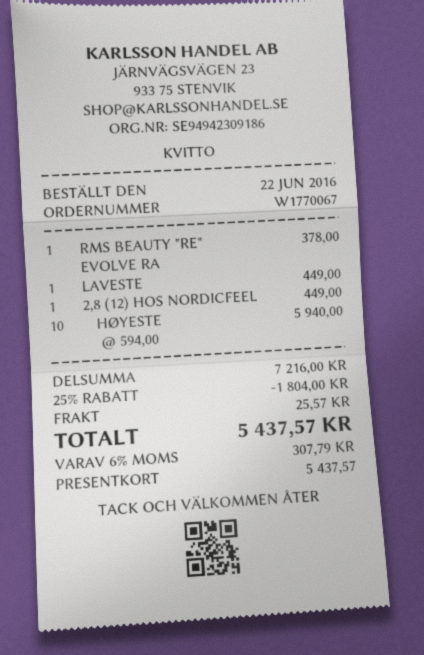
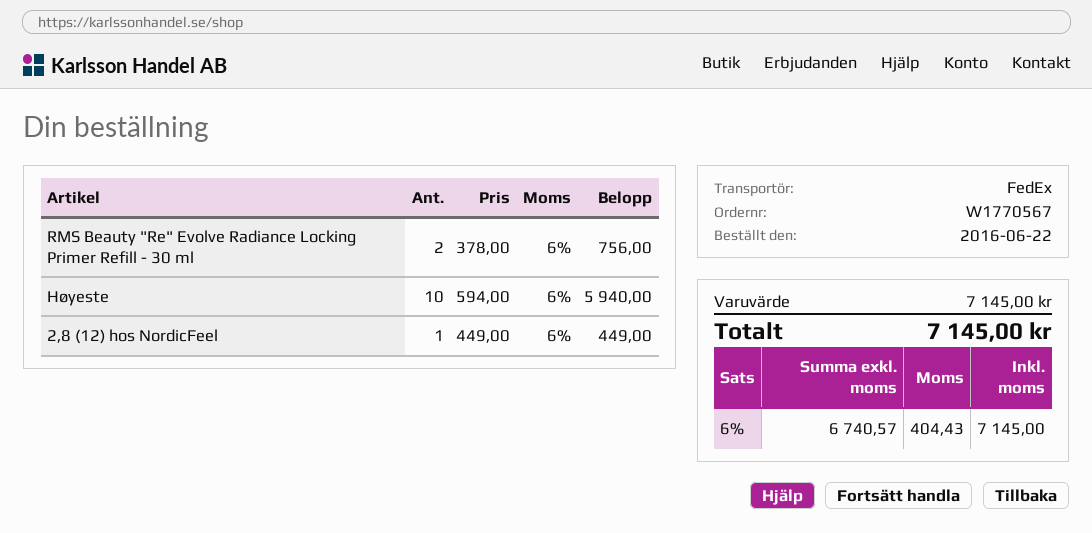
order number: W1770067 -> W1770567
RMS BEAUTY "RE" EVOLVE RA: 1 x 378.00 = 378.00 -> 2 x 378.00 = 756.00
LAVESTE: 1 x 449.00 = 449.00 -> none
subtotal: 7216.00 -> 7145.00
discount: 25% = 1804.00 -> none
shipping: 25.57 -> none
tax: 6% = 307.79 -> 6% = 404.43
total: 5437.57 -> 7145.00

